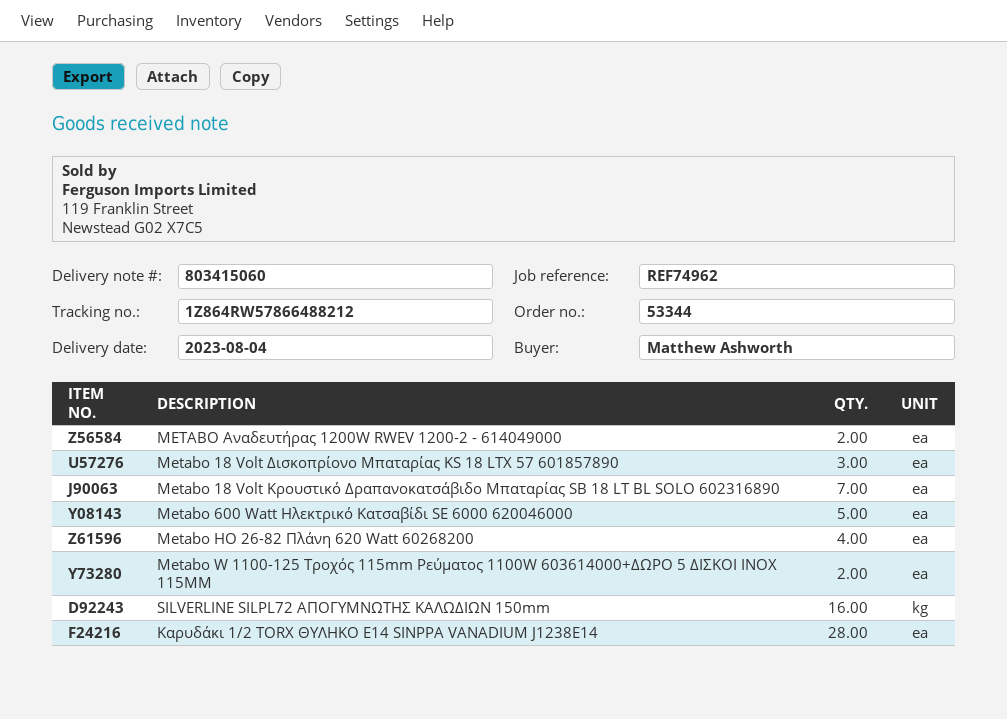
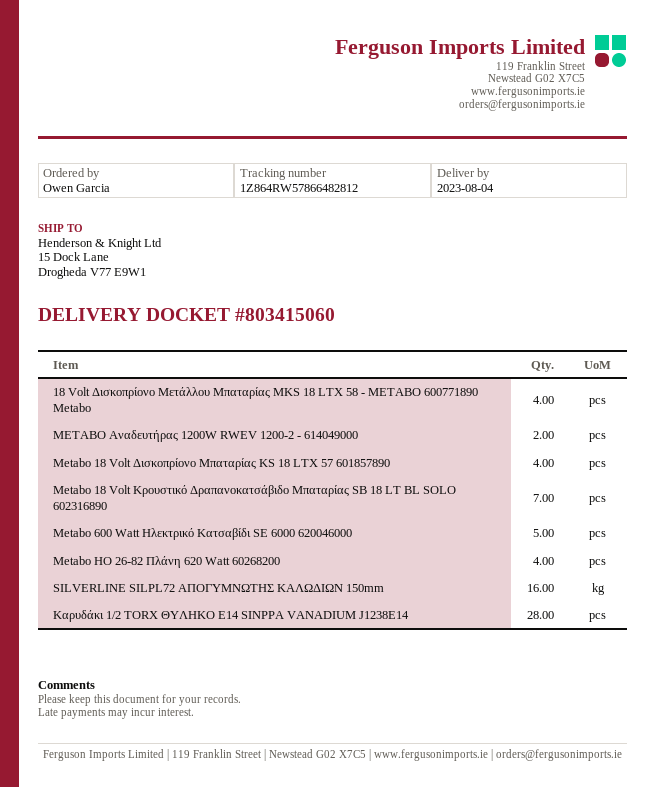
ordered by: Matthew Ashworth -> Owen Garcia
tracking number: 1Z864RW57866488212 -> 1Z864RW57866482812
Metabo 18 Volt Δισκοπρίονο Μπαταρίας KS 18 LTX 57 601857890: 3 -> 4
Metabo W 1100-125 Τροχός 115mm Ρεύματος 1100W 603614000+ΔΩΡΟ 5 ΔΙΣΚΟΙ ΙΝΟΧ 115ΜΜ: 2 -> none
18 Volt Δισκοπρίονο Μετάλλου Μπαταρίας MKS 18 LTX 58 - METABO 600771890 Metabo: none -> 4

